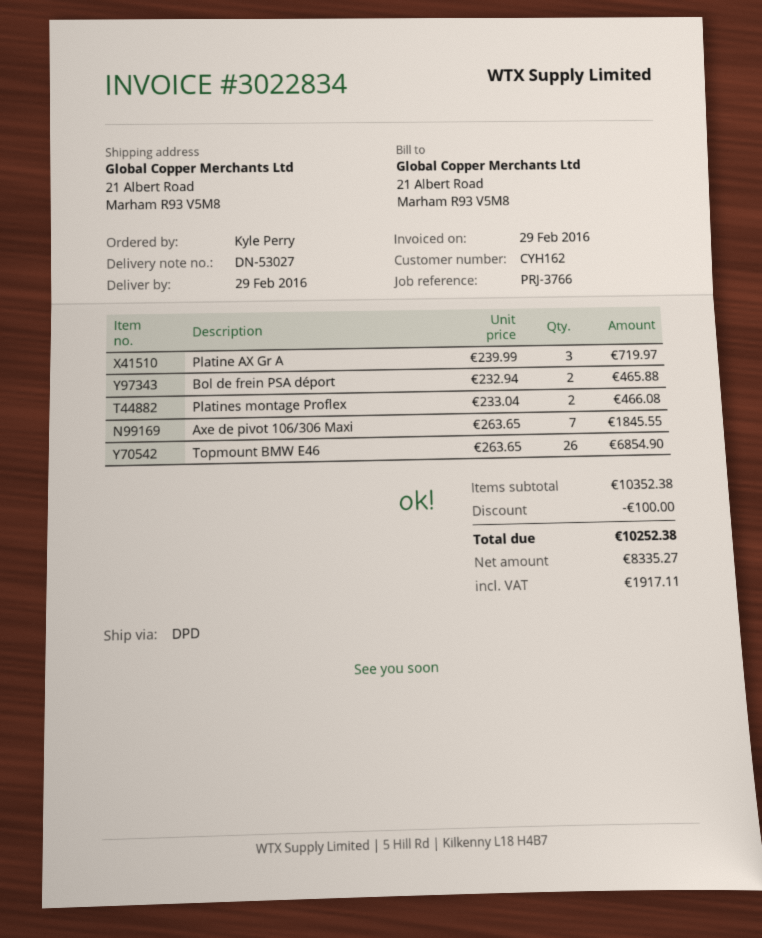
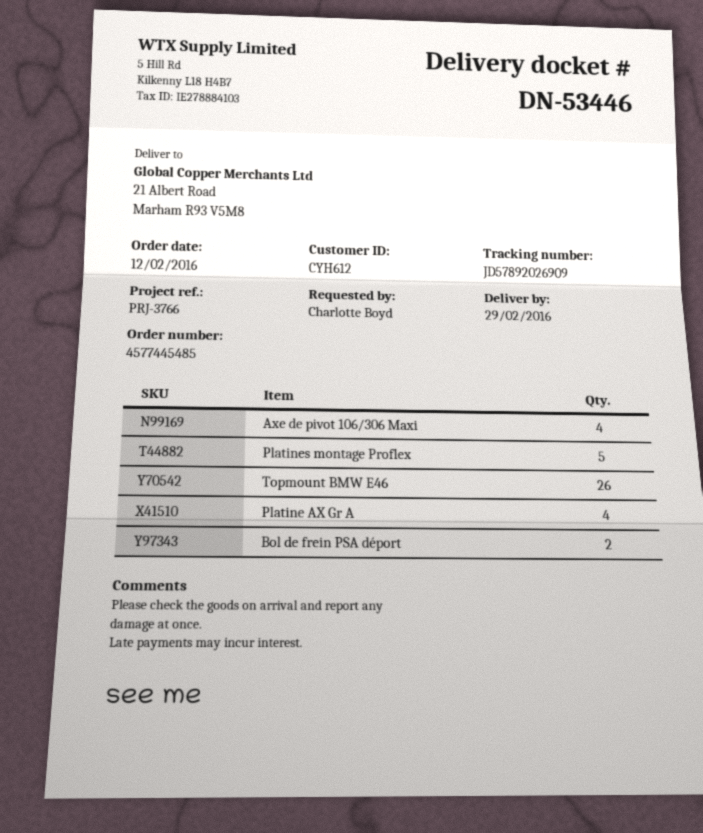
delivery note number: DN-53027 -> DN-53446
customer number: CYH162 -> CYH612
ordered by: Kyle Perry -> Charlotte Boyd
Platine AX Gr A: 3 -> 4
Platines montage Proflex: 2 -> 5
Axe de pivot 106/306 Maxi: 7 -> 4

